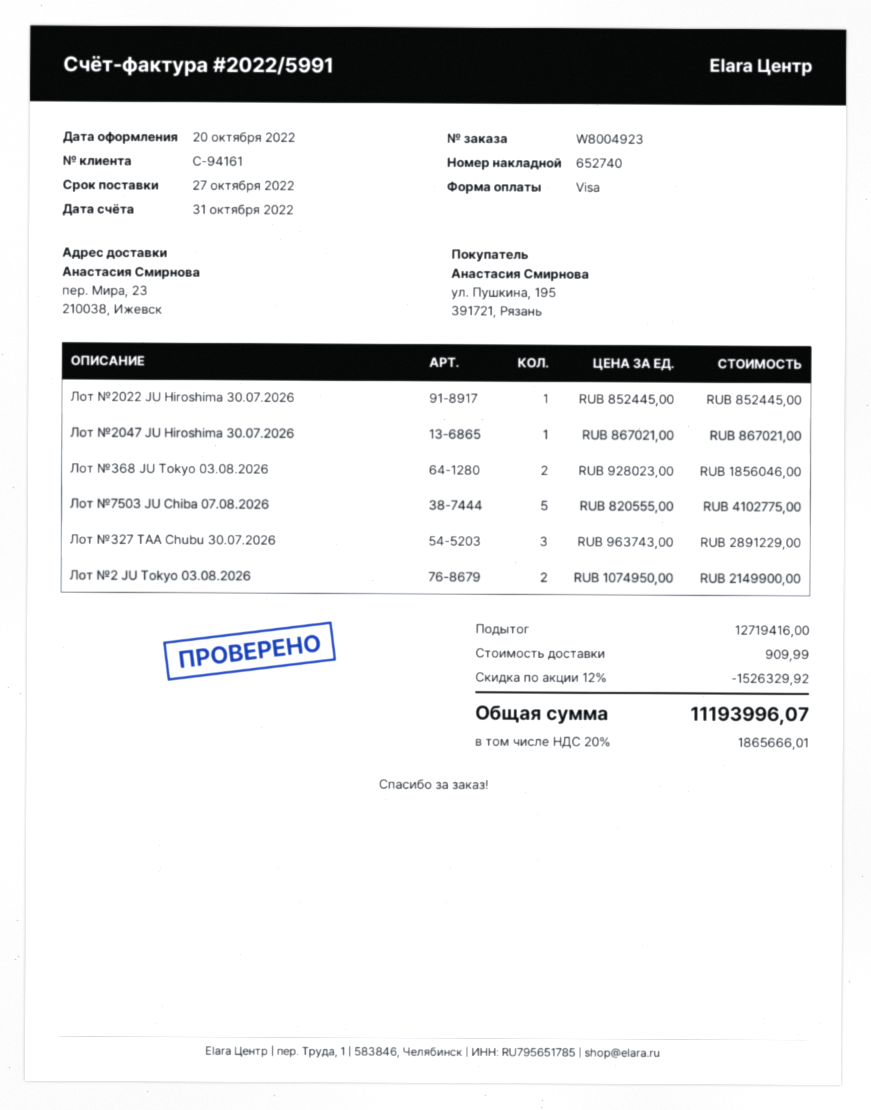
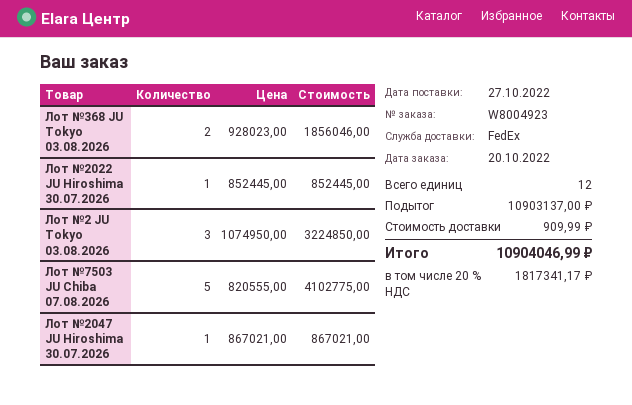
Лот №327 TAA Chubu 30.07.2026: 3 x 963743.00 = 2891229.00 -> none
Лот №2 JU Tokyo 03.08.2026: 2 x 1074950.00 = 2149900.00 -> 3 x 1074950.00 = 3224850.00
subtotal: 12719416.00 -> 10903137.00
discount: 12% = 1526329.92 -> none
tax: 20% = 1865666.01 -> 20% = 1817341.17
total: 11193996.07 -> 10904046.99

